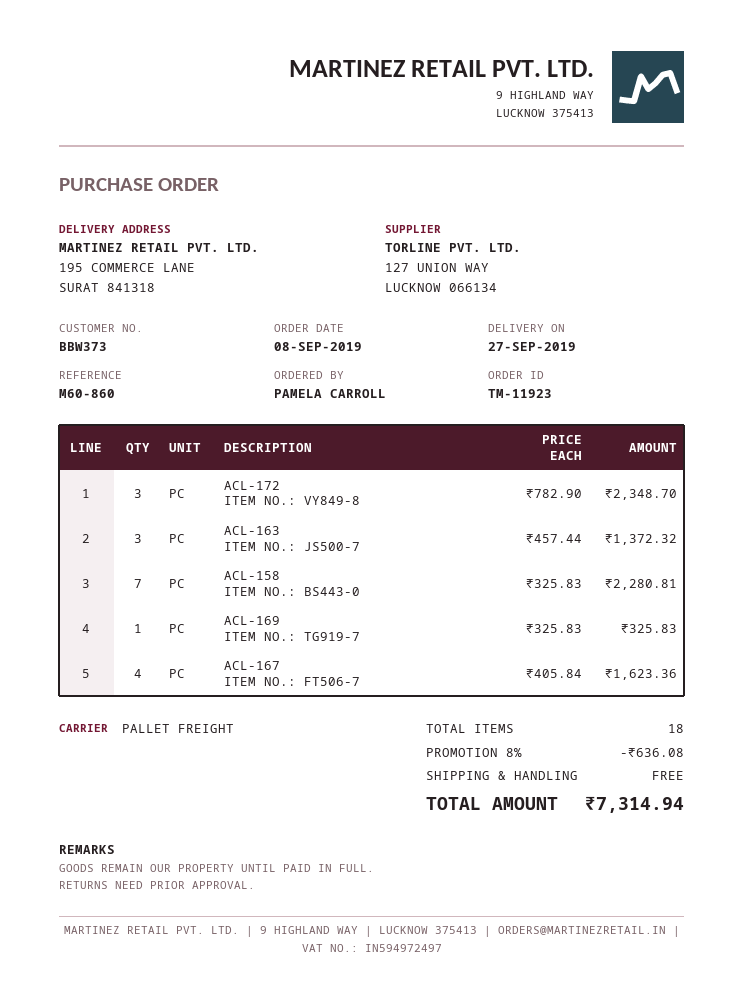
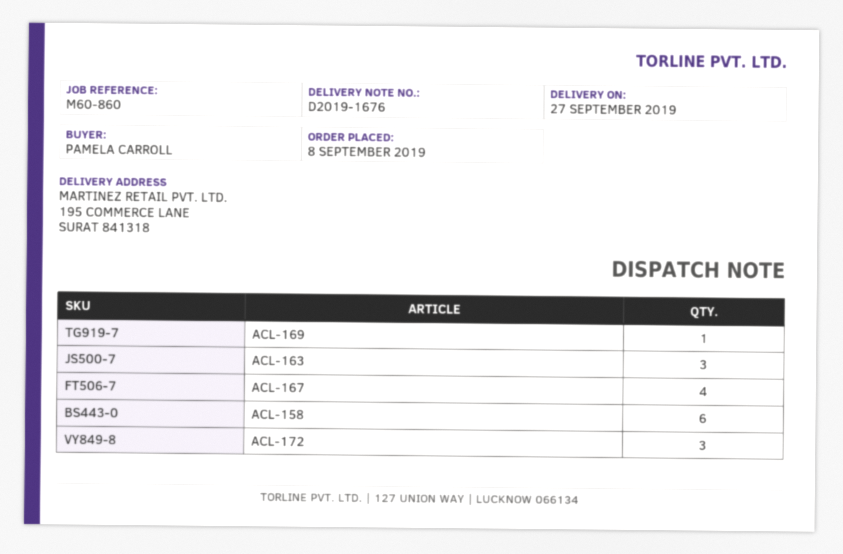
ACL-158: 7 -> 6

